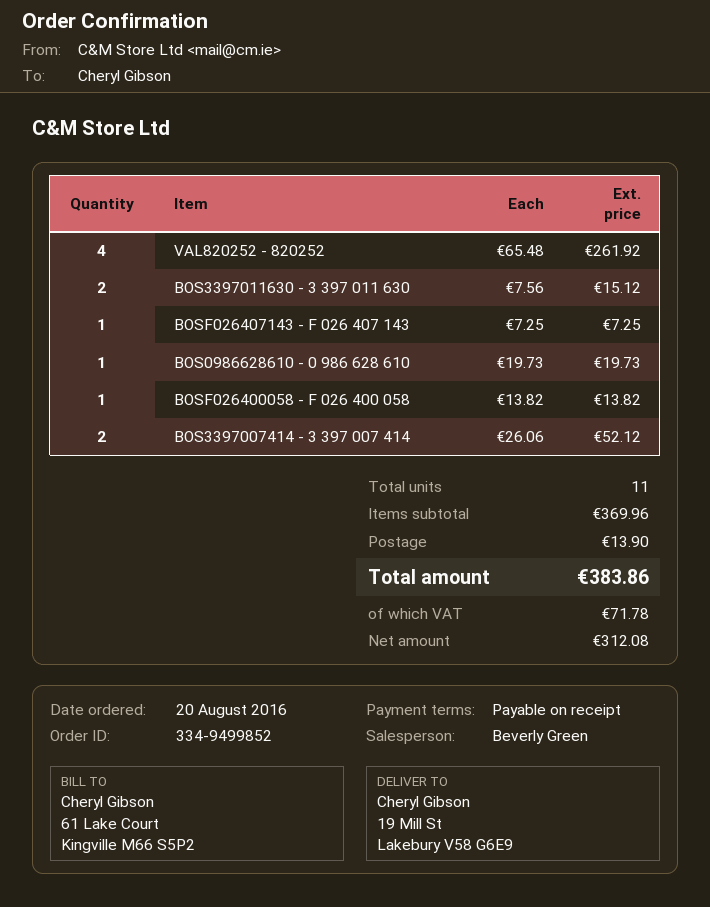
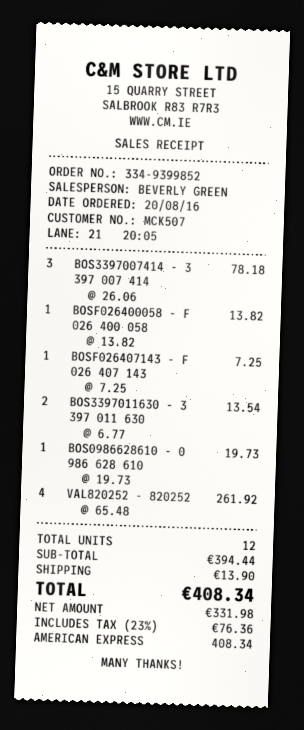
order number: 334-9499852 -> 334-9399852
BOS3397011630 - 3 397 011 630: 2 x 7.56 = 15.12 -> 2 x 6.77 = 13.54
BOS3397007414 - 3 397 007 414: 2 x 26.06 = 52.12 -> 3 x 26.06 = 78.18
total quantity: 11 -> 12
subtotal: 369.96 -> 394.44
net: 312.08 -> 331.98
tax: 71.78 -> 76.36
total: 383.86 -> 408.34

